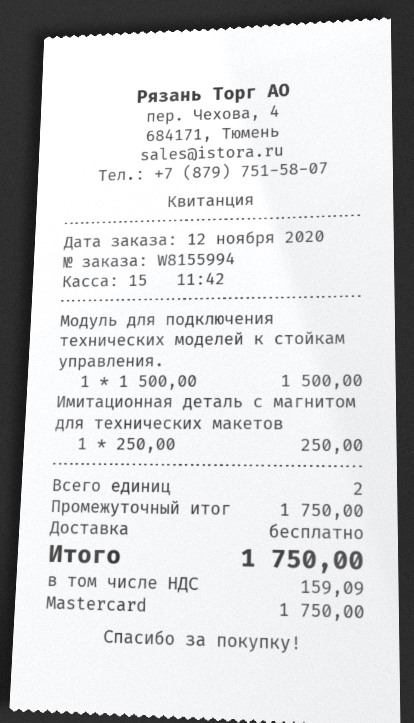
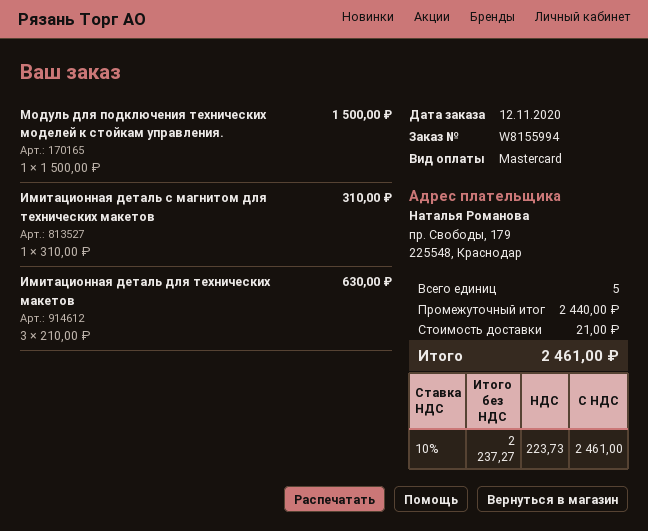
Имитационная деталь с магнитом для технических макетов: 1 x 250.00 = 250.00 -> 1 x 310.00 = 310.00
Имитационная деталь для технических макетов: none -> 3 x 210.00 = 630.00
total quantity: 2 -> 5
subtotal: 1750.00 -> 2440.00
shipping: 0.00 -> 21.00
tax: 159.09 -> 223.73
total: 1750.00 -> 2461.00

